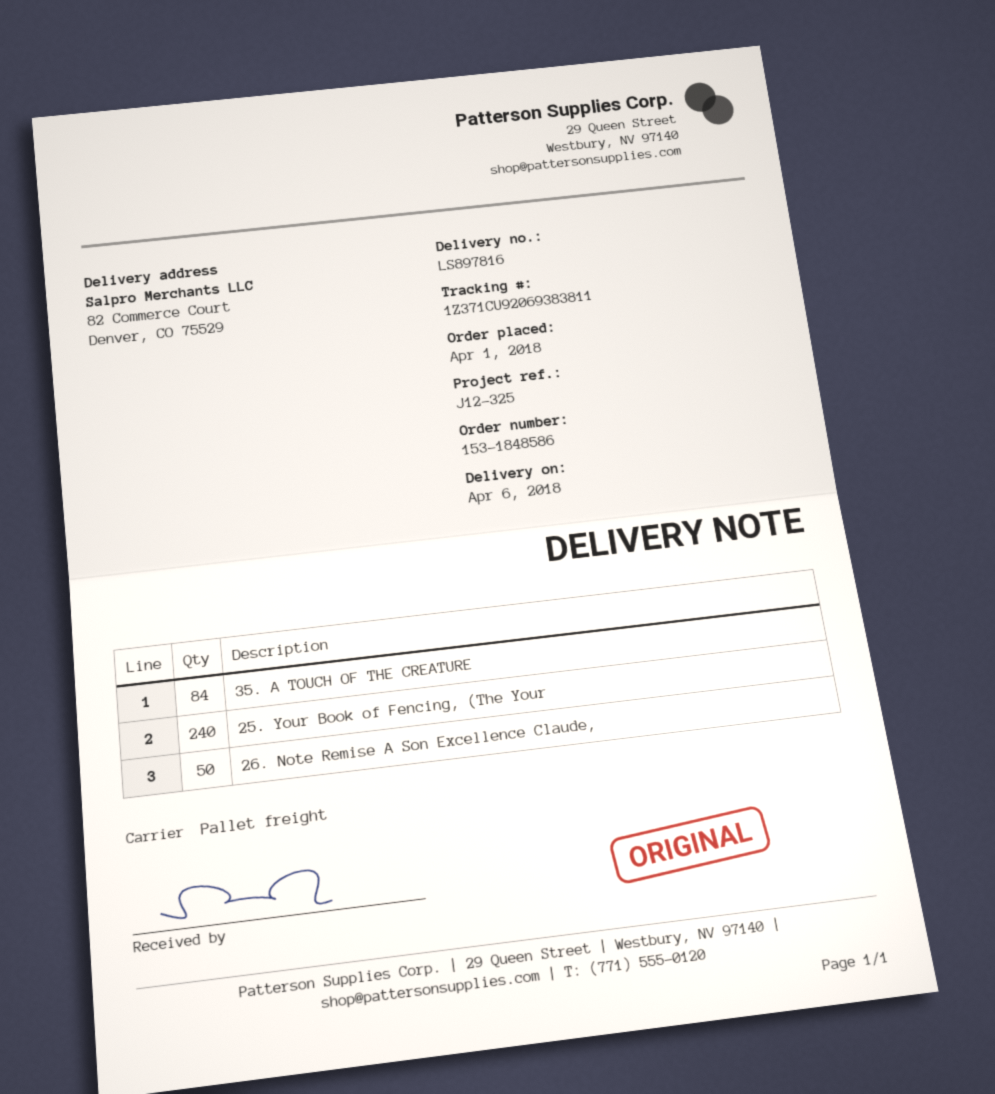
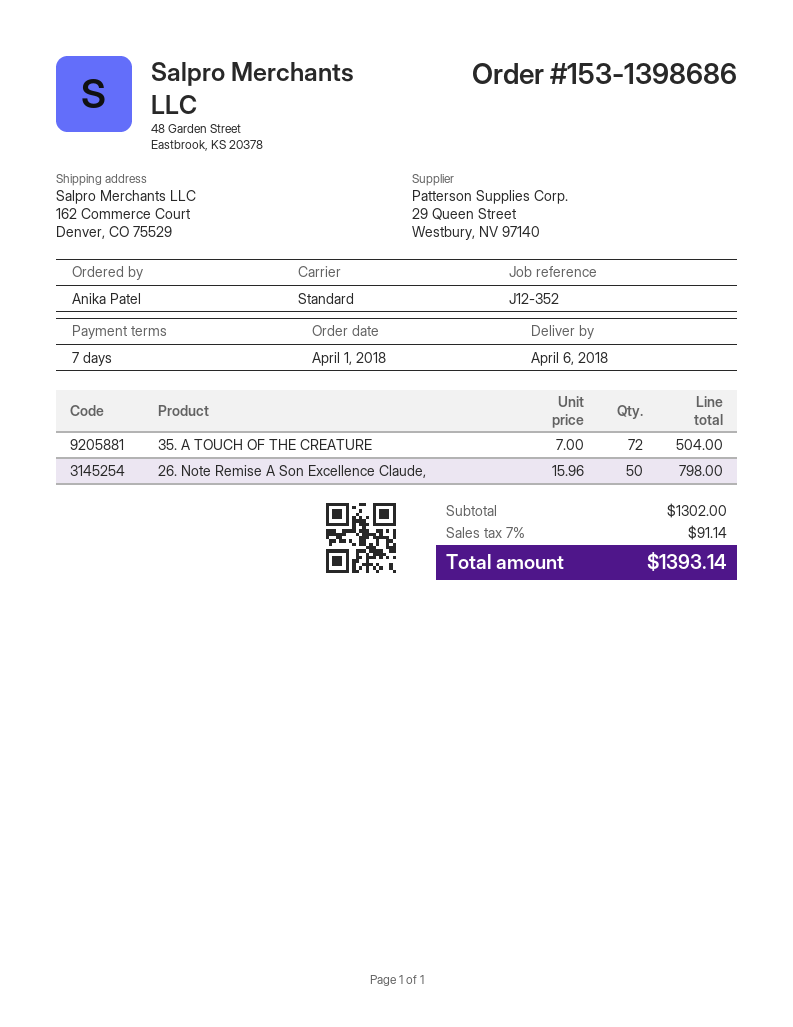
order number: 153-1848586 -> 153-1398686
reference: J12-325 -> J12-352
shipping method: pallet freight -> standard
ship to: 82 Commerce Court, Denver, CO 75529 -> 162 Commerce Court, Denver, CO 75529
35. A TOUCH OF THE CREATURE: 84 -> 72
25. Your Book of Fencing, (The Your: 240 -> none

